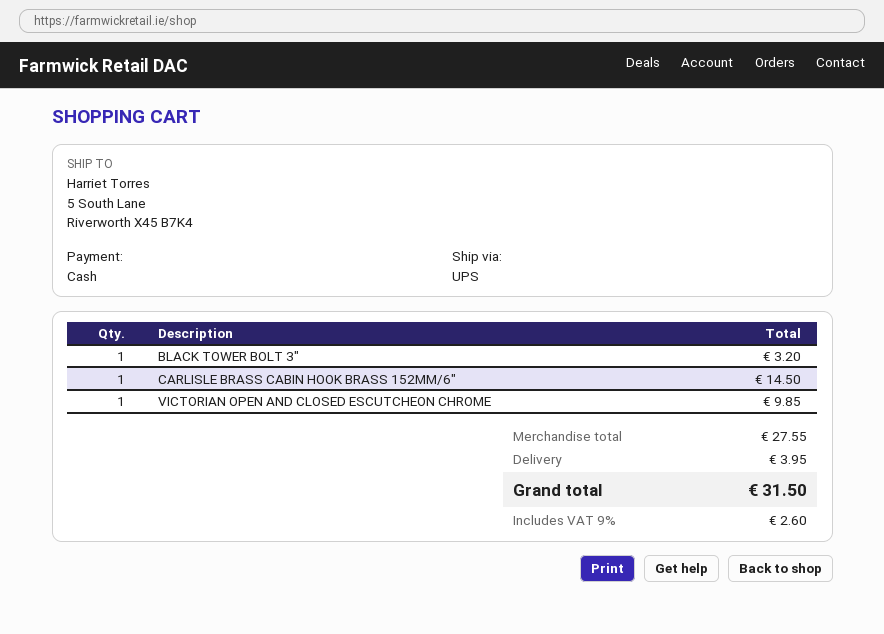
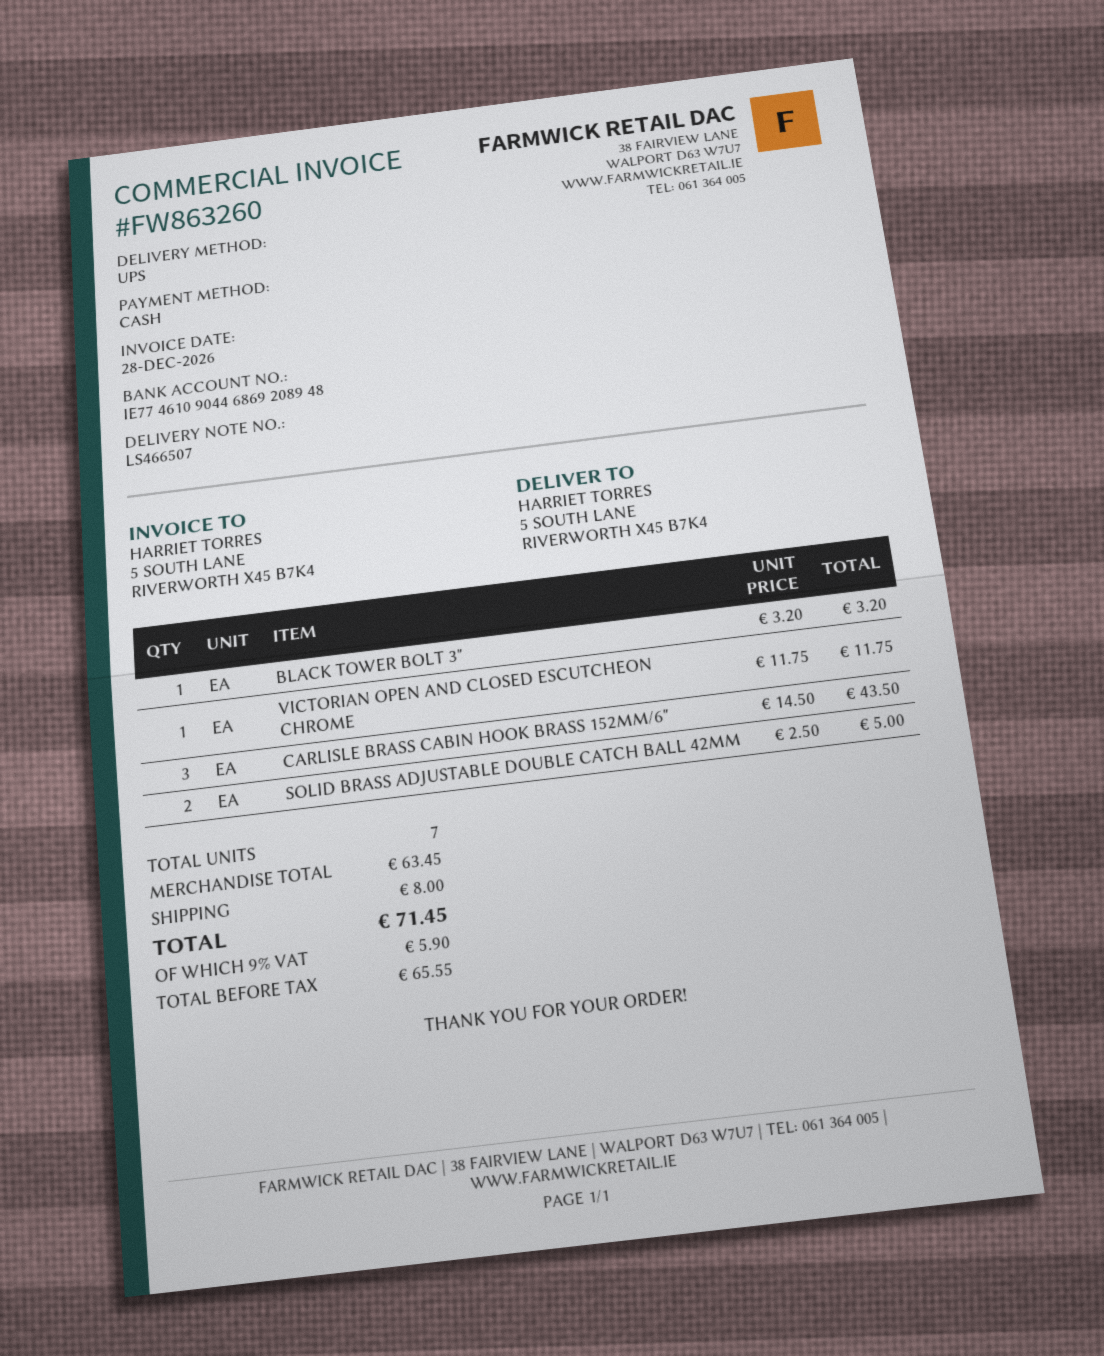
CARLISLE BRASS CABIN HOOK BRASS 152MM/6": 1 for 14.50 -> 3 for 43.50
VICTORIAN OPEN AND CLOSED ESCUTCHEON CHROME: 1 for 9.85 -> 1 for 11.75
SOLID BRASS ADJUSTABLE DOUBLE CATCH BALL 42MM: none -> 2 for 5.00
subtotal: 27.55 -> 63.45
shipping: 3.95 -> 8.00
tax: 9% = 2.60 -> 9% = 5.90
total: 31.50 -> 71.45

